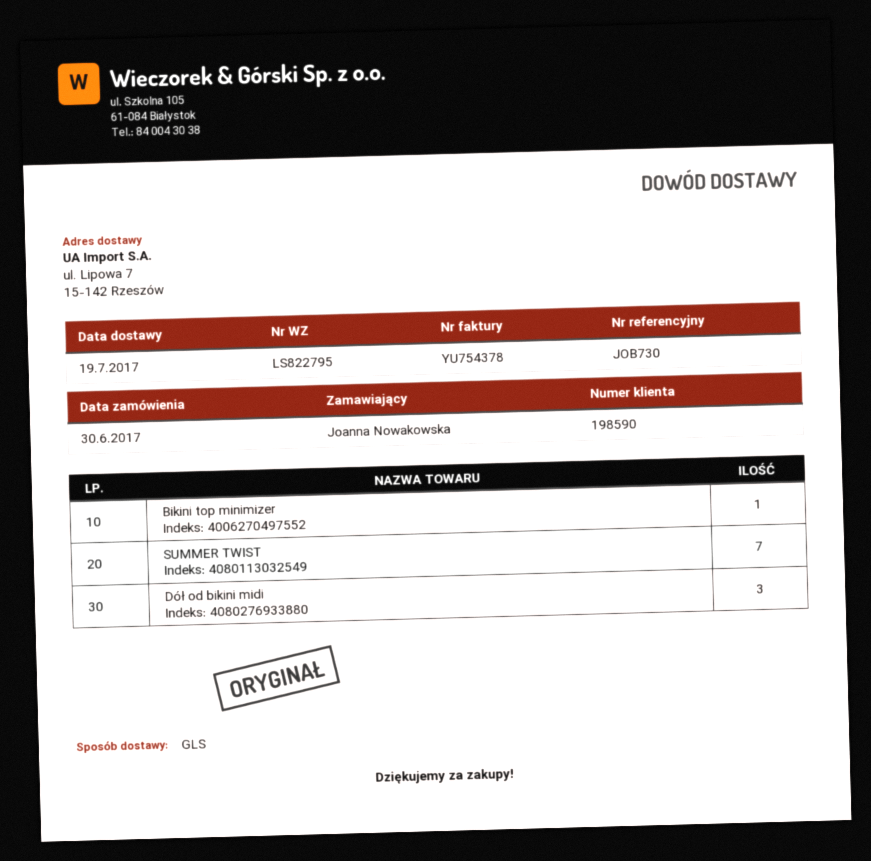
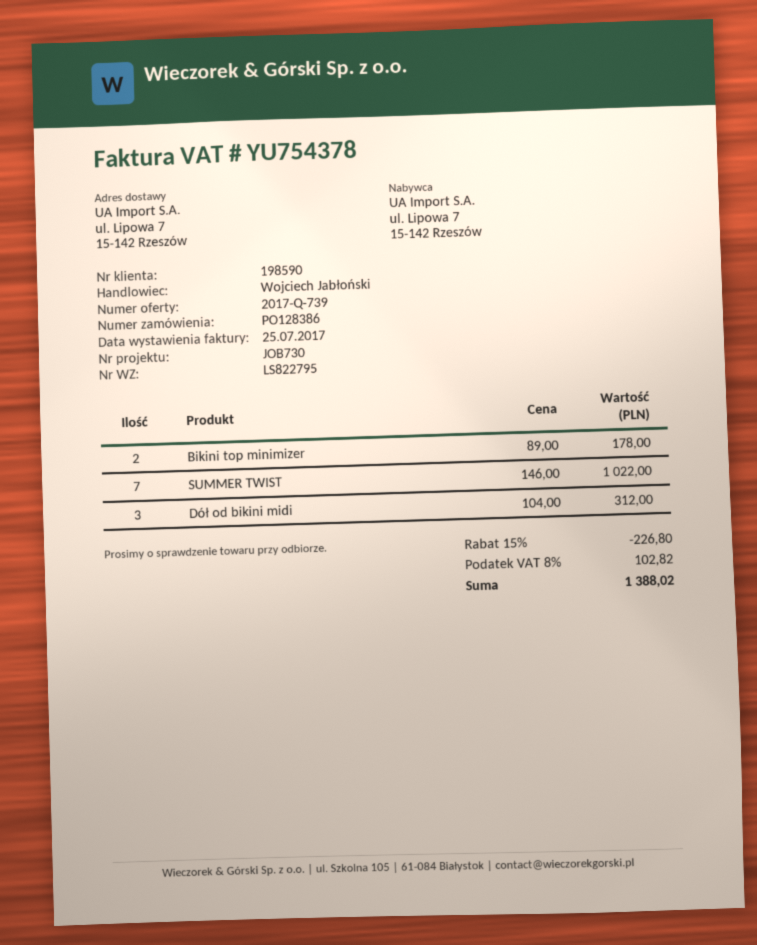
Bikini top minimizer: 1 -> 2

